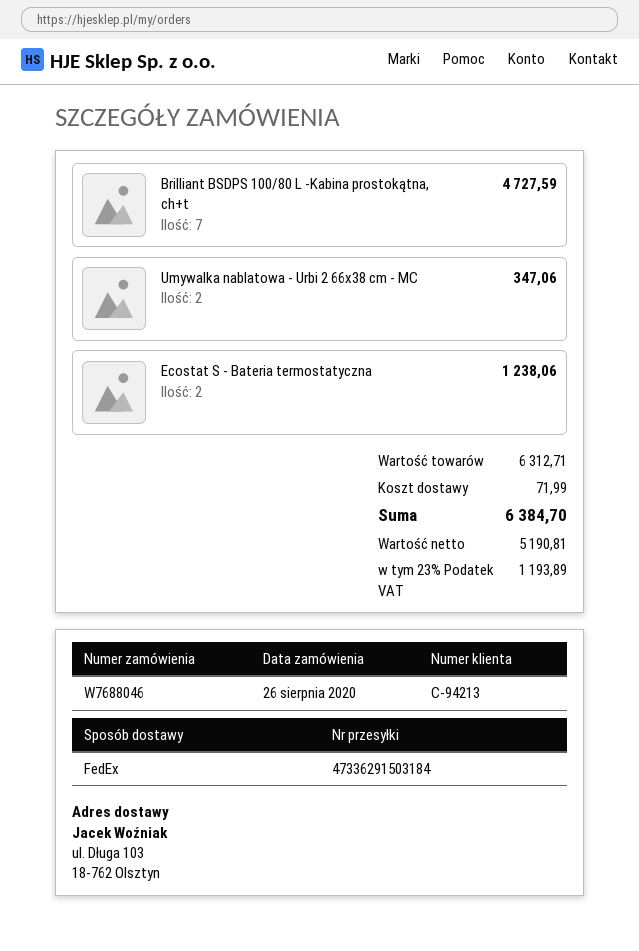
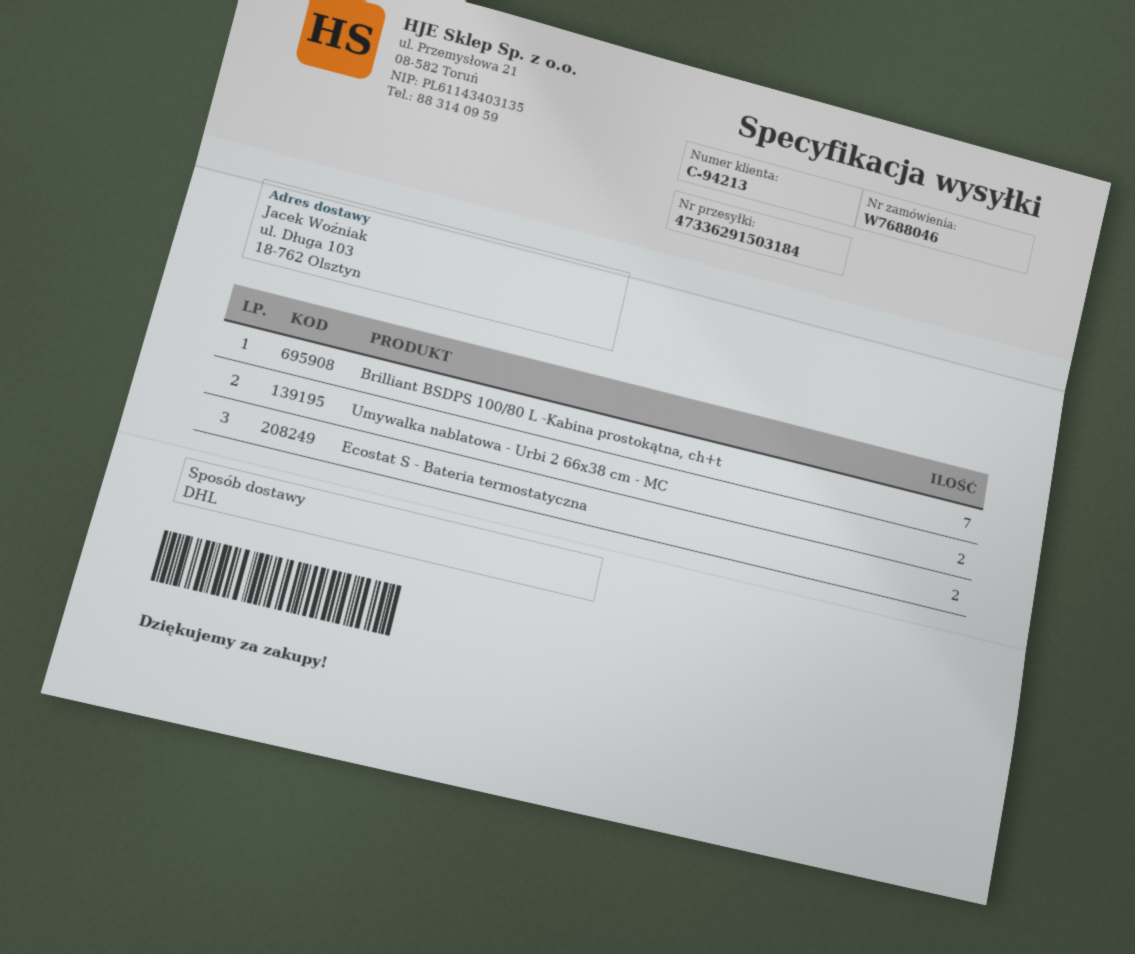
shipping method: FedEx -> DHL

